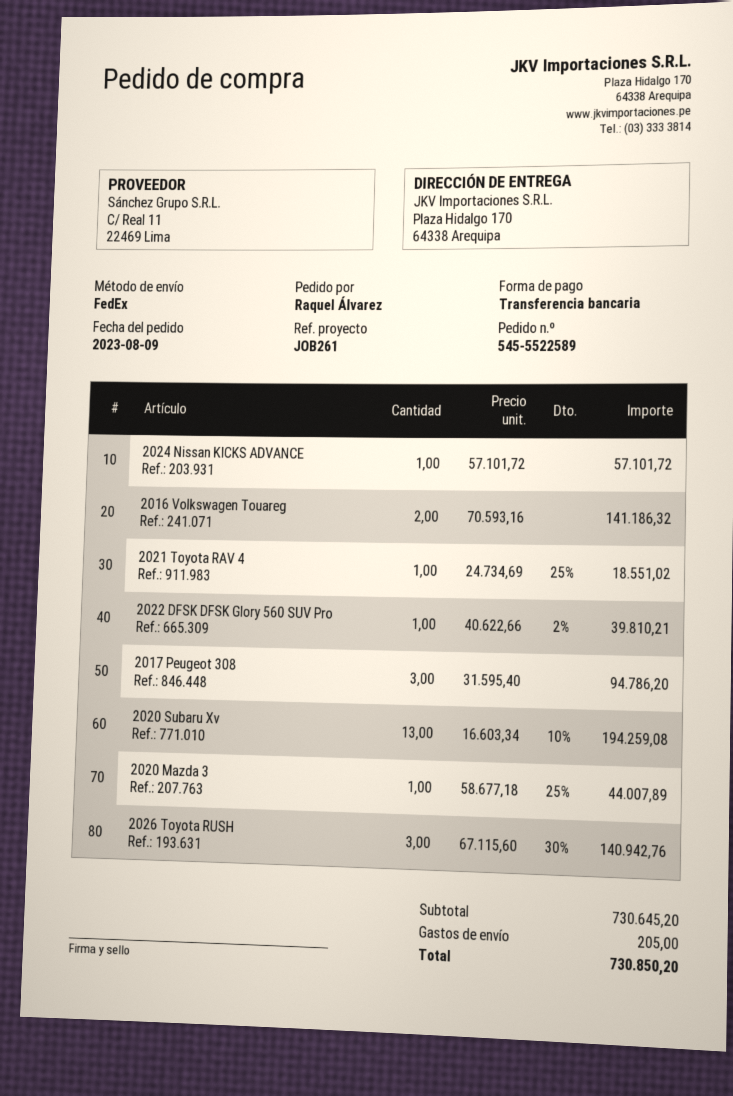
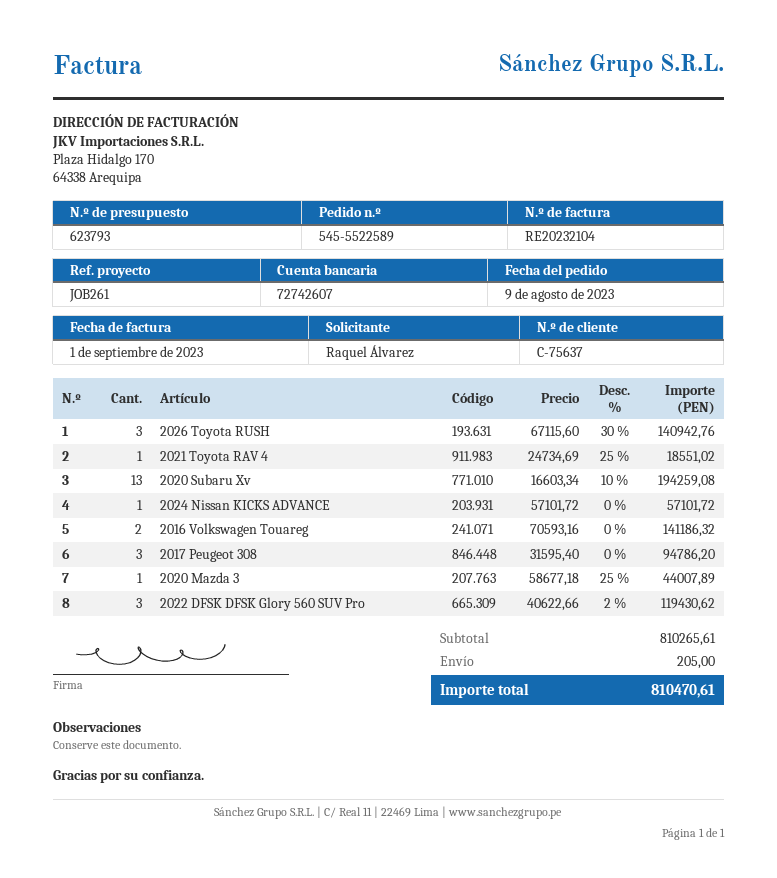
2022 DFSK DFSK Glory 560 SUV Pro: 1 x 40622.66 - 2% = 39810.21 -> 3 x 40622.66 - 2% = 119430.62
subtotal: 730645.20 -> 810265.61
total: 730850.20 -> 810470.61

